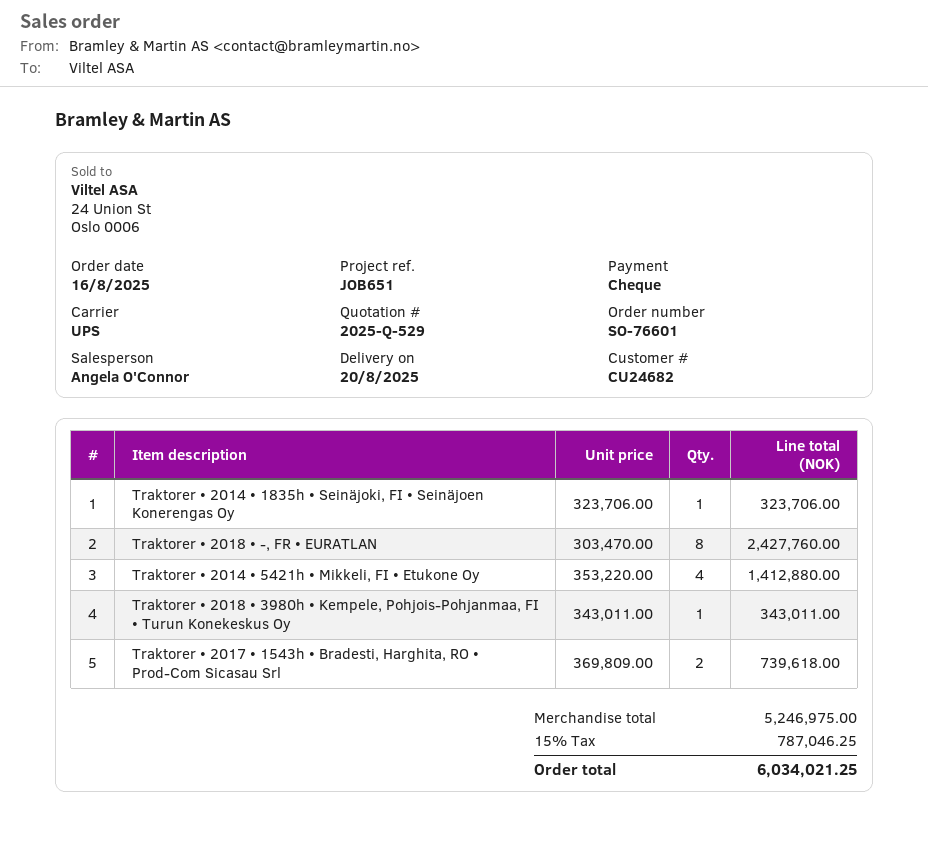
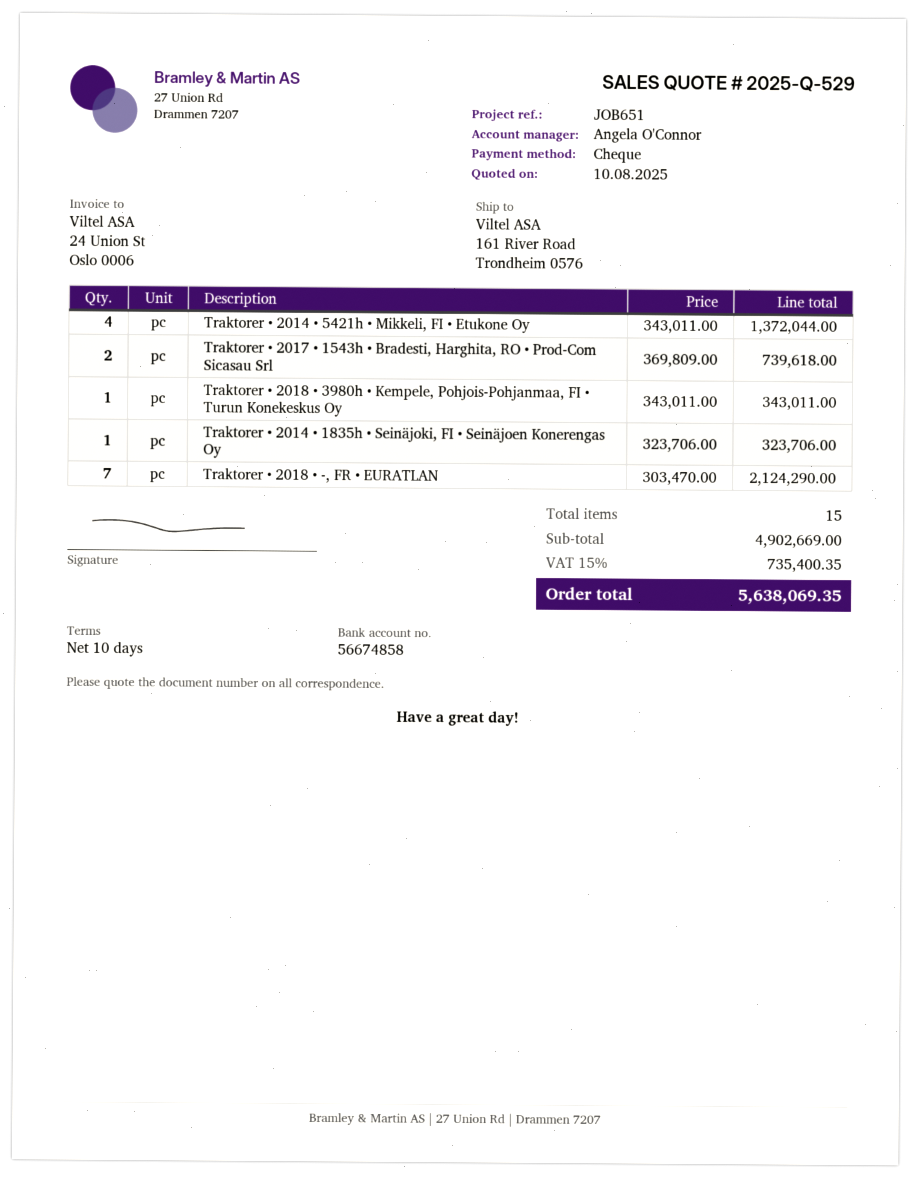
Traktorer • 2018 • -, FR • EURATLAN: 8 x 303470.00 = 2427760.00 -> 7 x 303470.00 = 2124290.00
Traktorer • 2014 • 5421h • Mikkeli, FI • Etukone Oy: 4 x 353220.00 = 1412880.00 -> 4 x 343011.00 = 1372044.00
subtotal: 5246975.00 -> 4902669.00
tax: 15% = 787046.25 -> 15% = 735400.35
total: 6034021.25 -> 5638069.35

